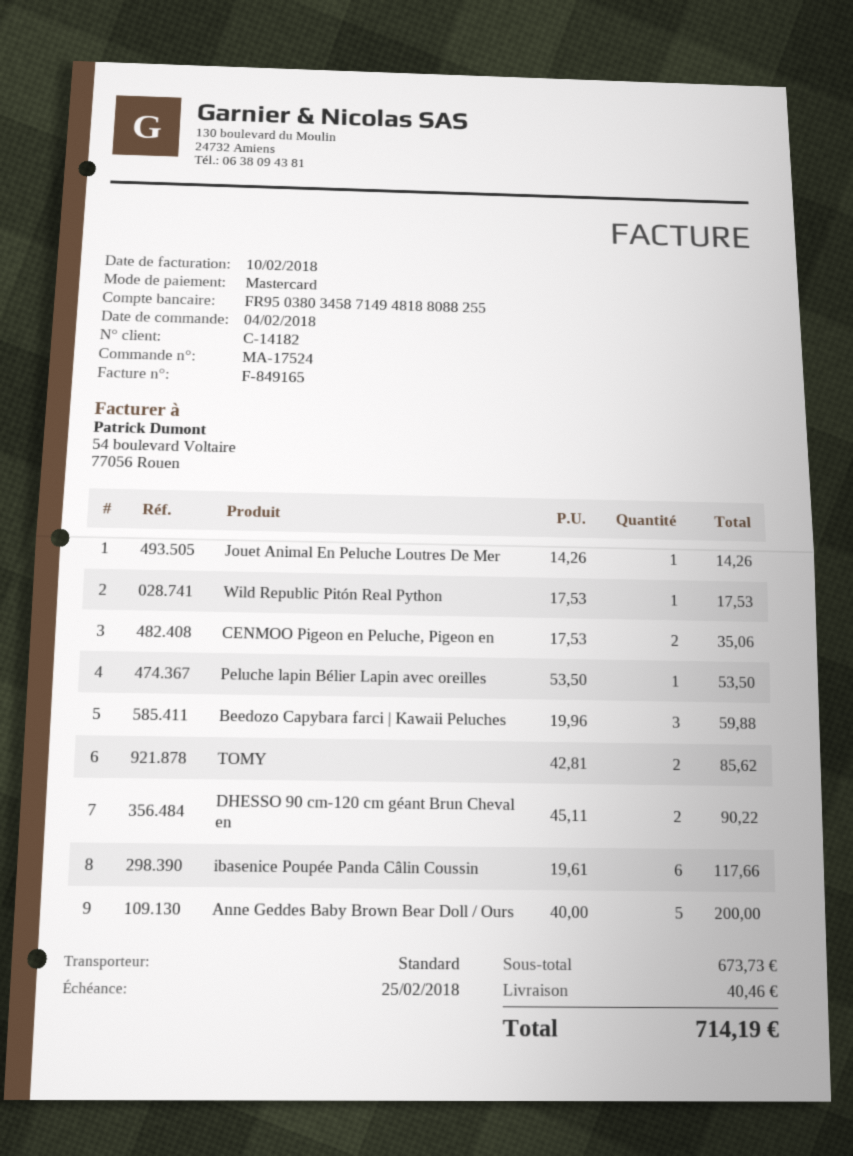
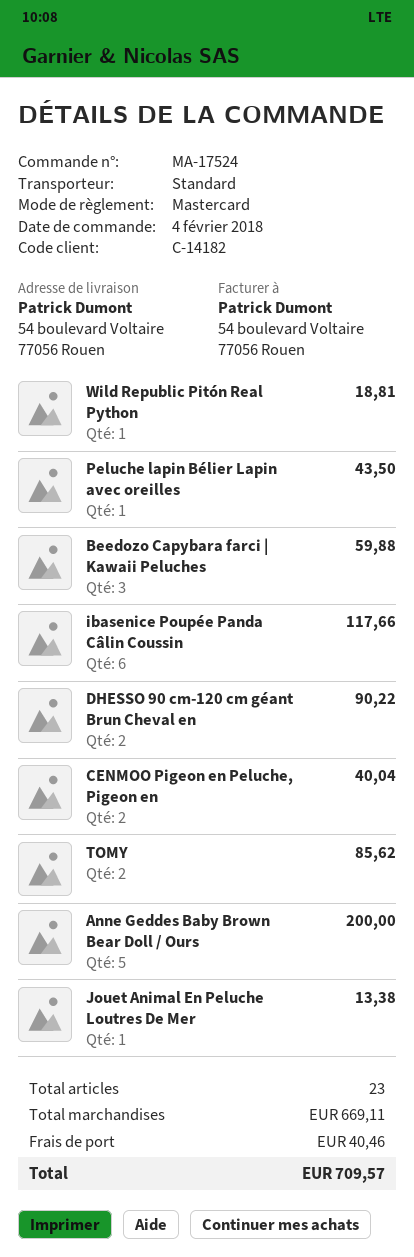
Jouet Animal En Peluche Loutres De Mer: 1 for 14.26 -> 1 for 13.38
Wild Republic Pitón Real Python: 1 for 17.53 -> 1 for 18.81
CENMOO Pigeon en Peluche, Pigeon en: 2 for 35.06 -> 2 for 40.04
Peluche lapin Bélier Lapin avec oreilles: 1 for 53.50 -> 1 for 43.50
subtotal: 673.73 -> 669.11
total: 714.19 -> 709.57

